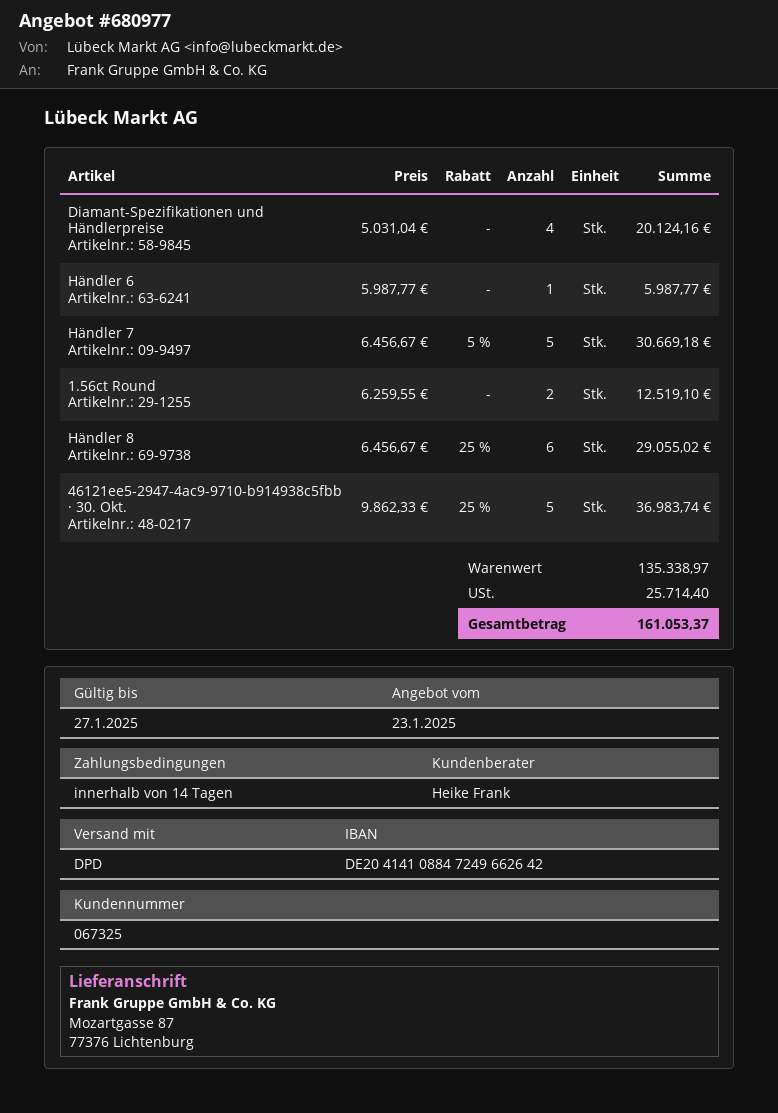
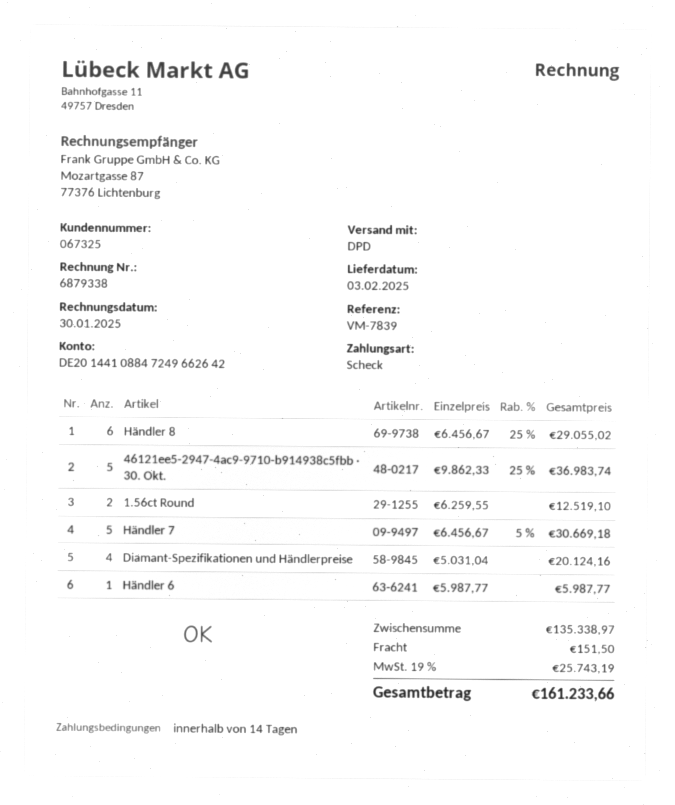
bank account: DE20414108847249662642 -> DE20144108847249662642
shipping: none -> 151.50
tax: 25714.40 -> 25743.19
total: 161053.37 -> 161233.66

